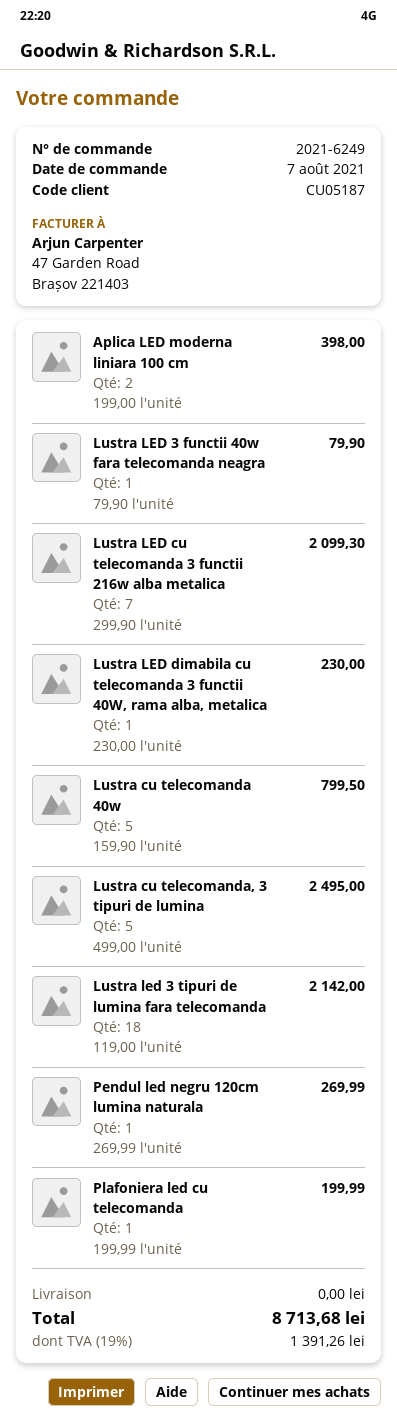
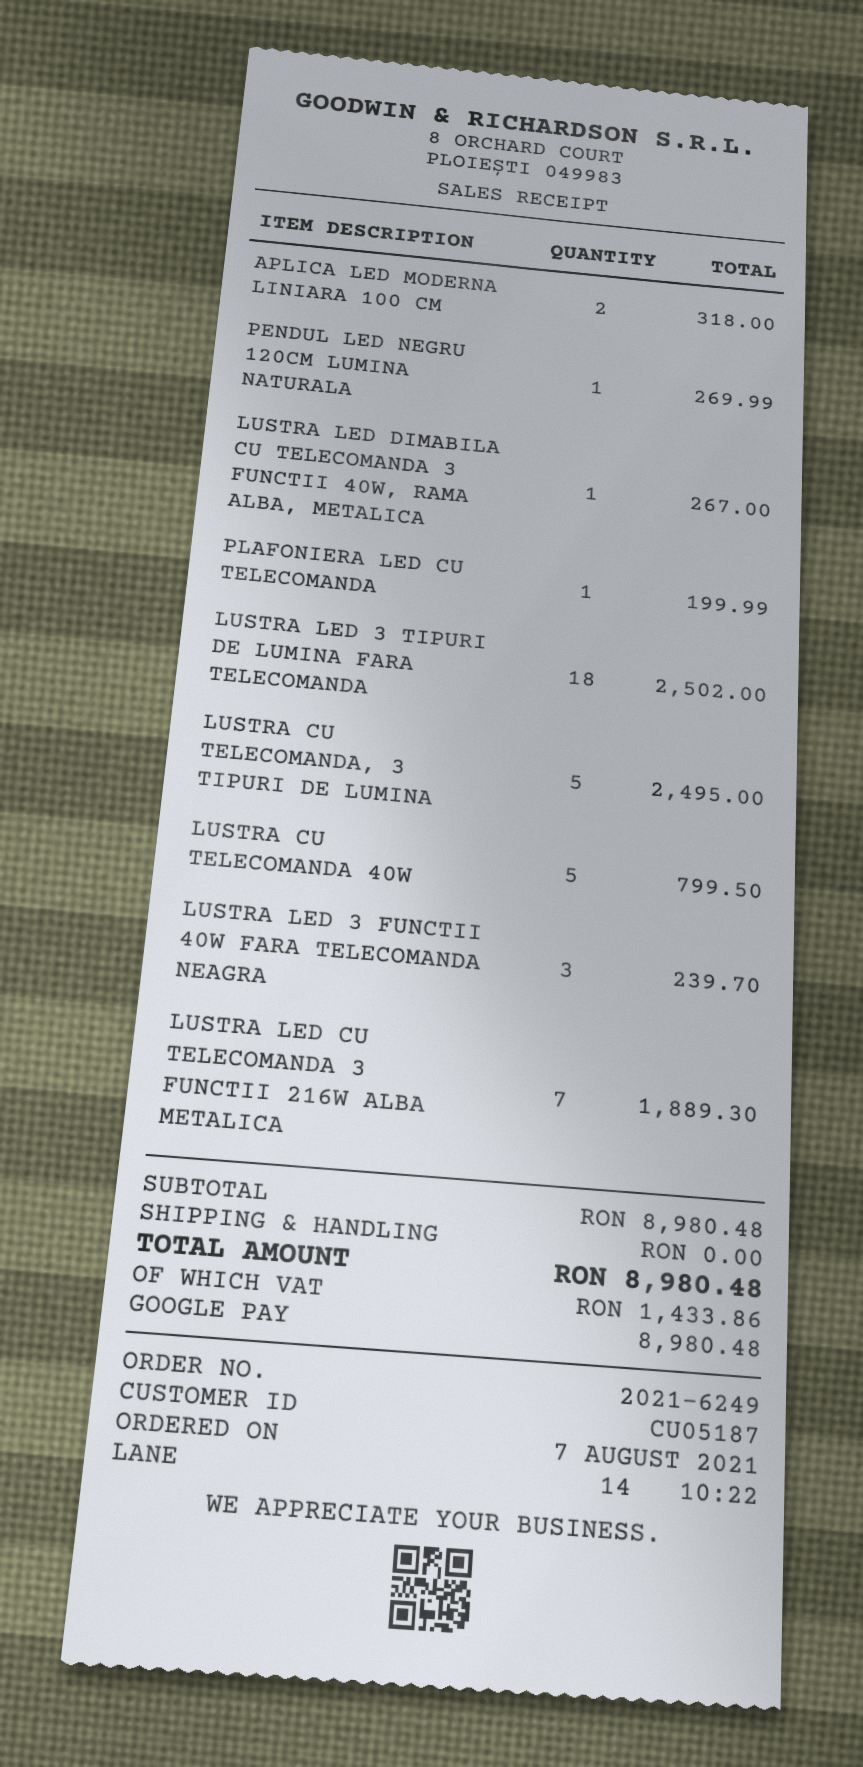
Aplica LED moderna liniara 100 cm: 2 for 398.00 -> 2 for 318.00
Lustra LED 3 functii 40w fara telecomanda neagra: 1 for 79.90 -> 3 for 239.70
Lustra LED cu telecomanda 3 functii 216w alba metalica: 7 for 2099.30 -> 7 for 1889.30
Lustra LED dimabila cu telecomanda 3 functii 40W, rama alba, metalica: 1 for 230.00 -> 1 for 267.00
Lustra led 3 tipuri de lumina fara telecomanda: 18 for 2142.00 -> 18 for 2502.00
tax: 1391.26 -> 1433.86
total: 8713.68 -> 8980.48

